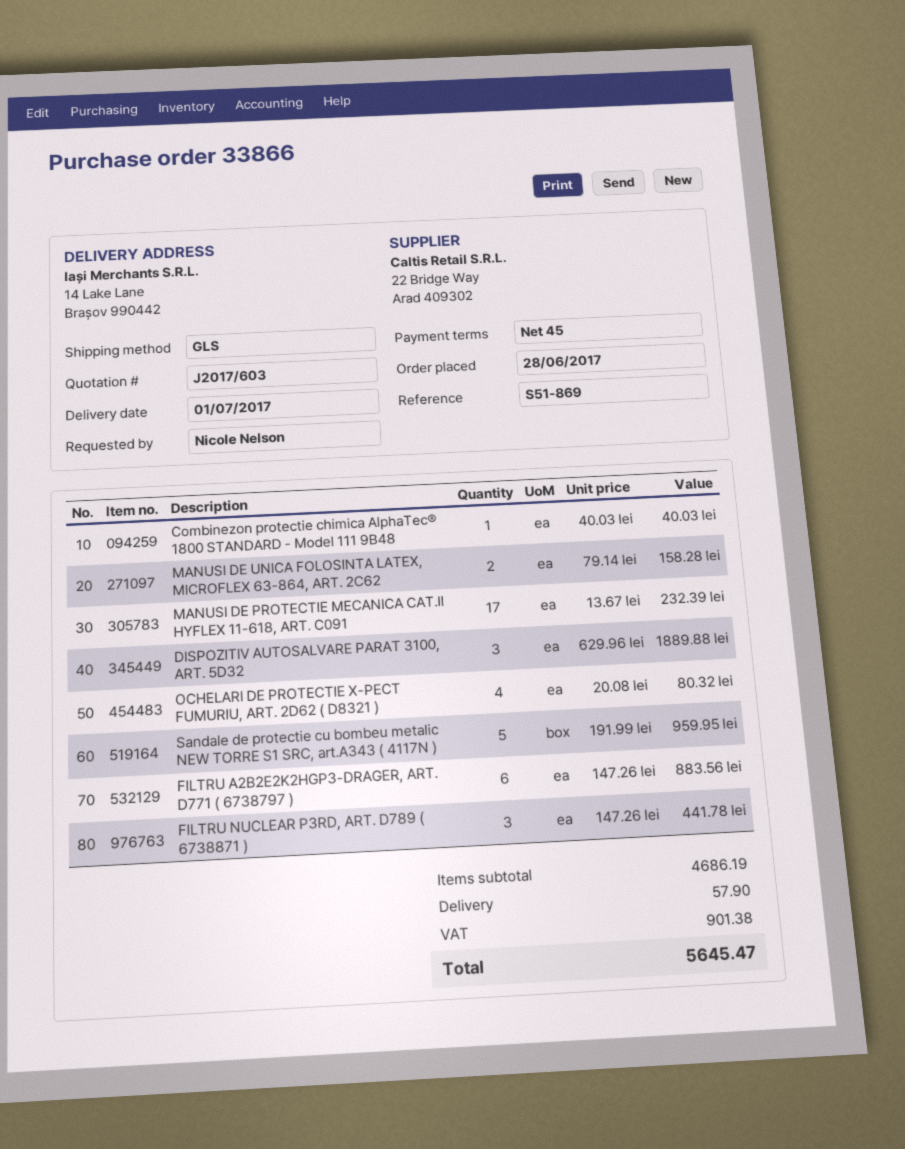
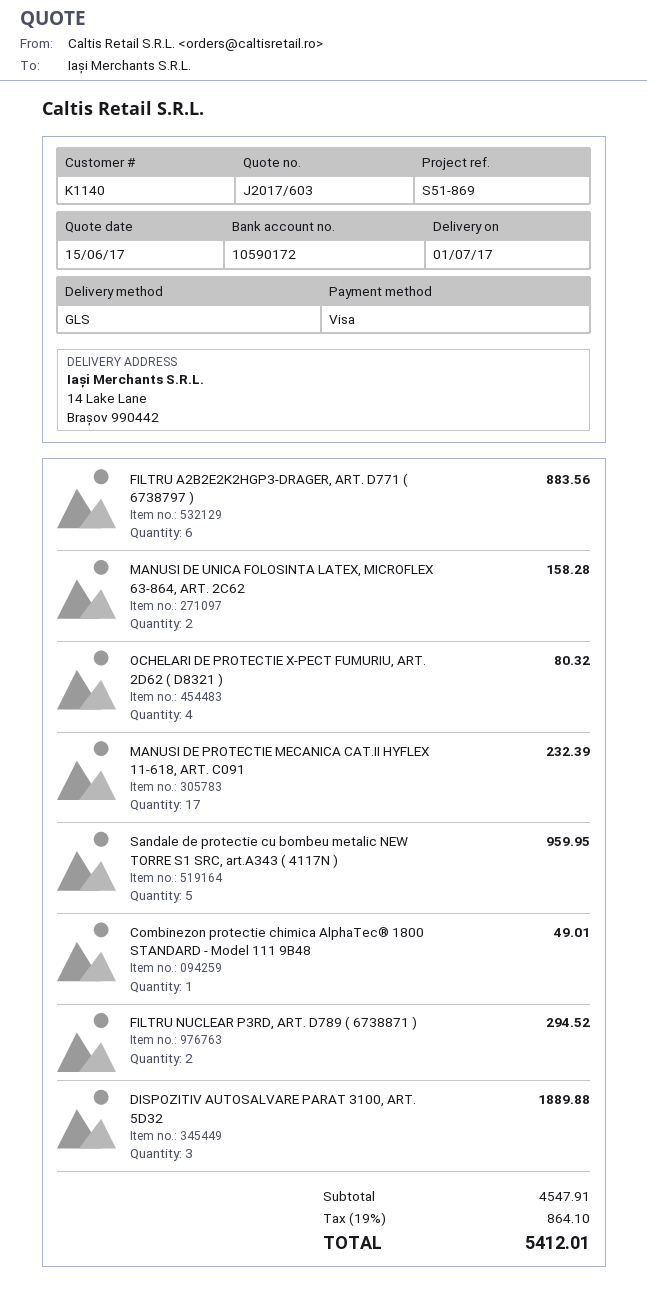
Combinezon protectie chimica AlphaTec® 1800 STANDARD - Model 111 9B48: 1 for 40.03 -> 1 for 49.01
FILTRU NUCLEAR P3RD, ART. D789 ( 6738871 ): 3 for 441.78 -> 2 for 294.52
subtotal: 4686.19 -> 4547.91
shipping: 57.90 -> none
tax: 901.38 -> 864.10
total: 5645.47 -> 5412.01

